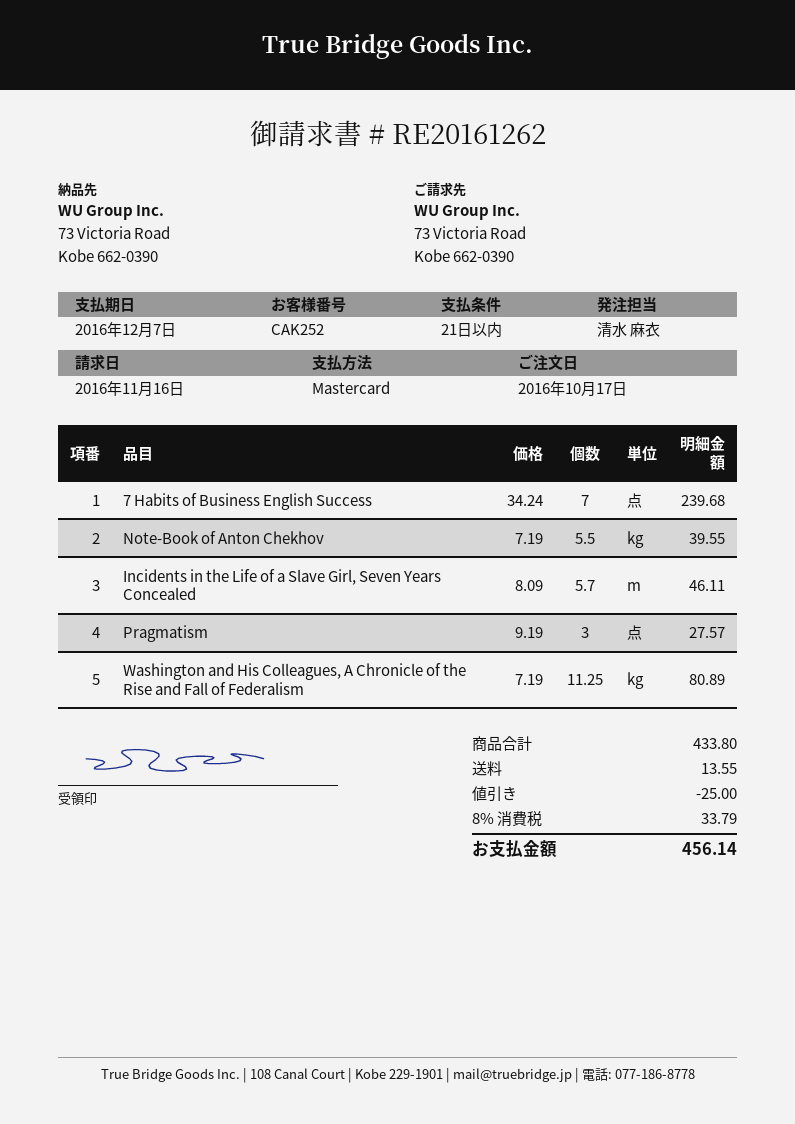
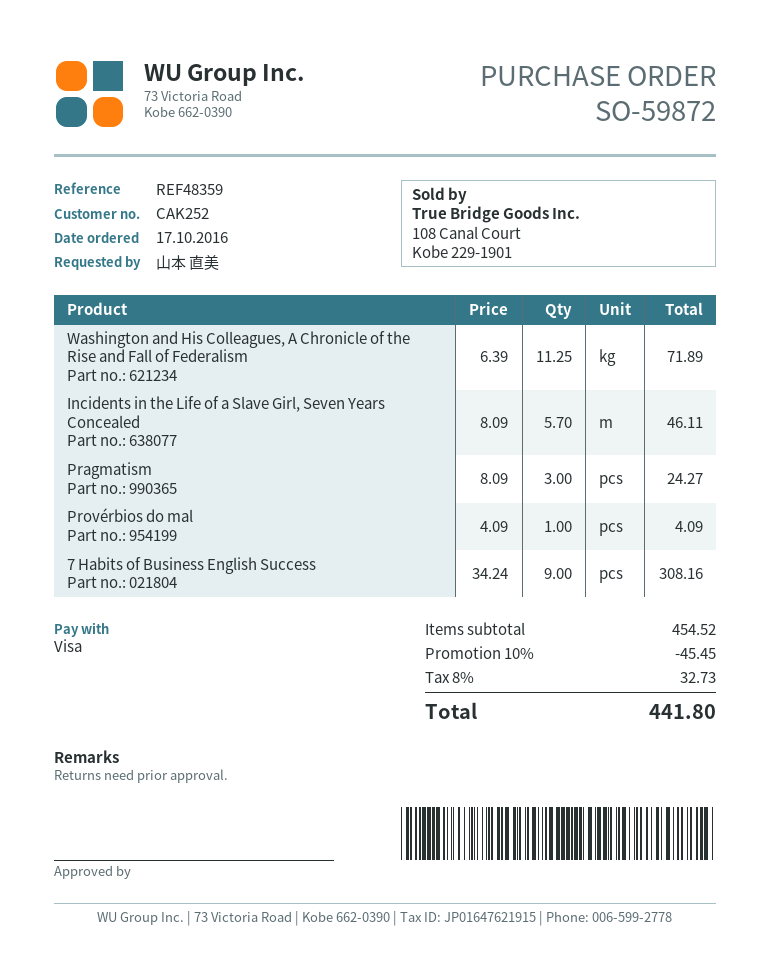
ordered by: 清水 麻衣 -> 山本 直美
payment method: Mastercard -> Visa
7 Habits of Business English Success: 7 x 34.24 = 239.68 -> 9 x 34.24 = 308.16
Note-Book of Anton Chekhov: 5.5 x 7.19 = 39.55 -> none
Pragmatism: 3 x 9.19 = 27.57 -> 3 x 8.09 = 24.27
Washington and His Colleagues, A Chronicle of the Rise and Fall of Federalism: 11.25 x 7.19 = 80.89 -> 11.25 x 6.39 = 71.89
Provérbios do mal: none -> 1 x 4.09 = 4.09
subtotal: 433.80 -> 454.52
discount: 25.00 -> 45.45
shipping: 13.55 -> none
tax: 8% = 33.79 -> 8% = 32.73
total: 456.14 -> 441.80

